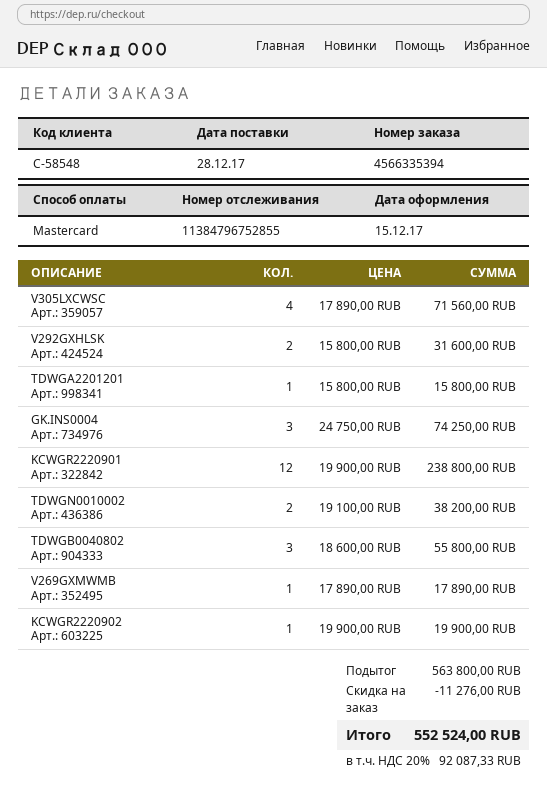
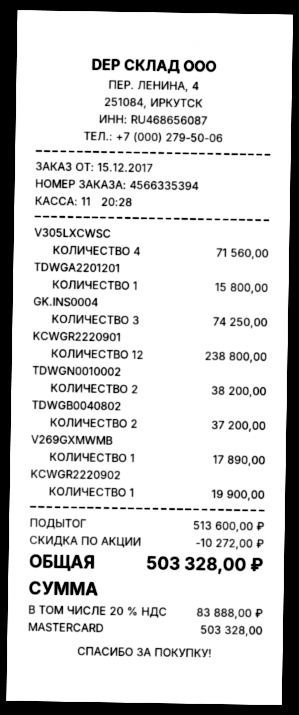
V292GXHLSK: 2 for 31600.00 -> none
TDWGB0040802: 3 for 55800.00 -> 2 for 37200.00
subtotal: 563800.00 -> 513600.00
discount: 11276.00 -> 10272.00
tax: 20% = 92087.33 -> 20% = 83888.00
total: 552524.00 -> 503328.00

